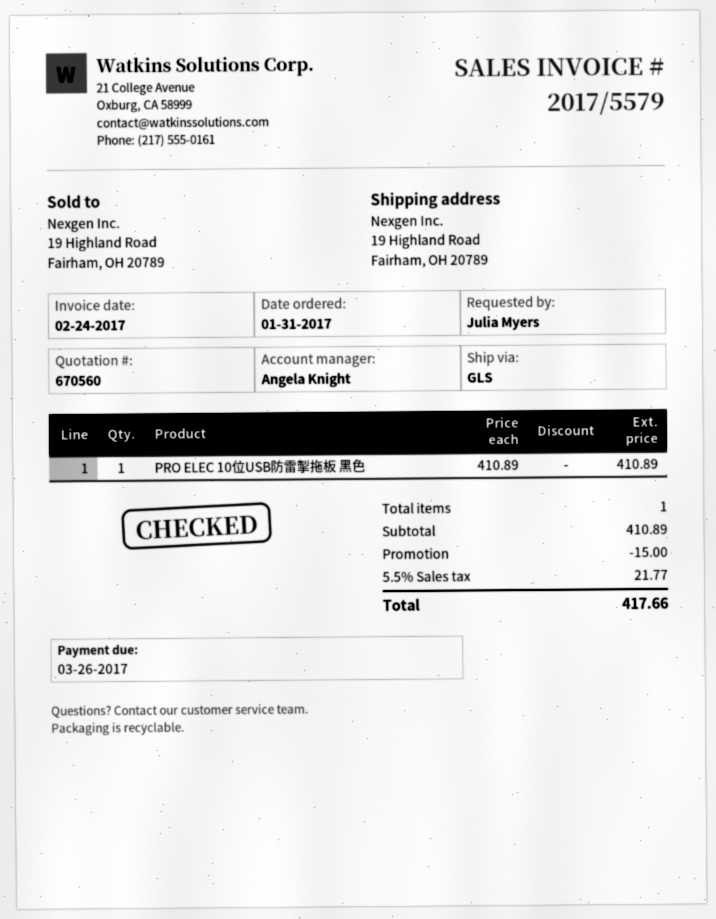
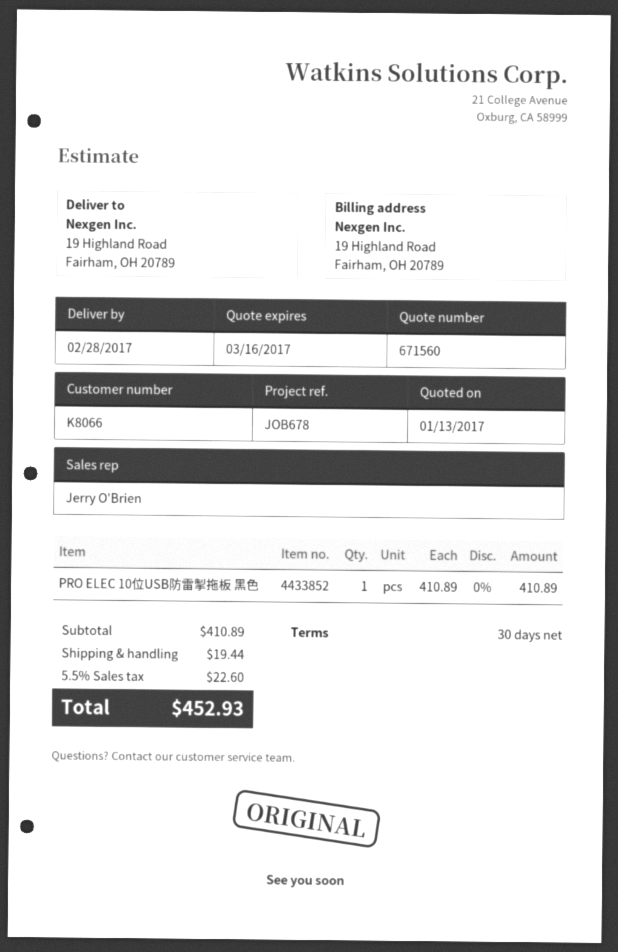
quote number: 670560 -> 671560
sales rep: Angela Knight -> Jerry O'Brien
discount: 15.00 -> none
shipping: none -> 19.44
tax: 5.5% = 21.77 -> 5.5% = 22.60
total: 417.66 -> 452.93

